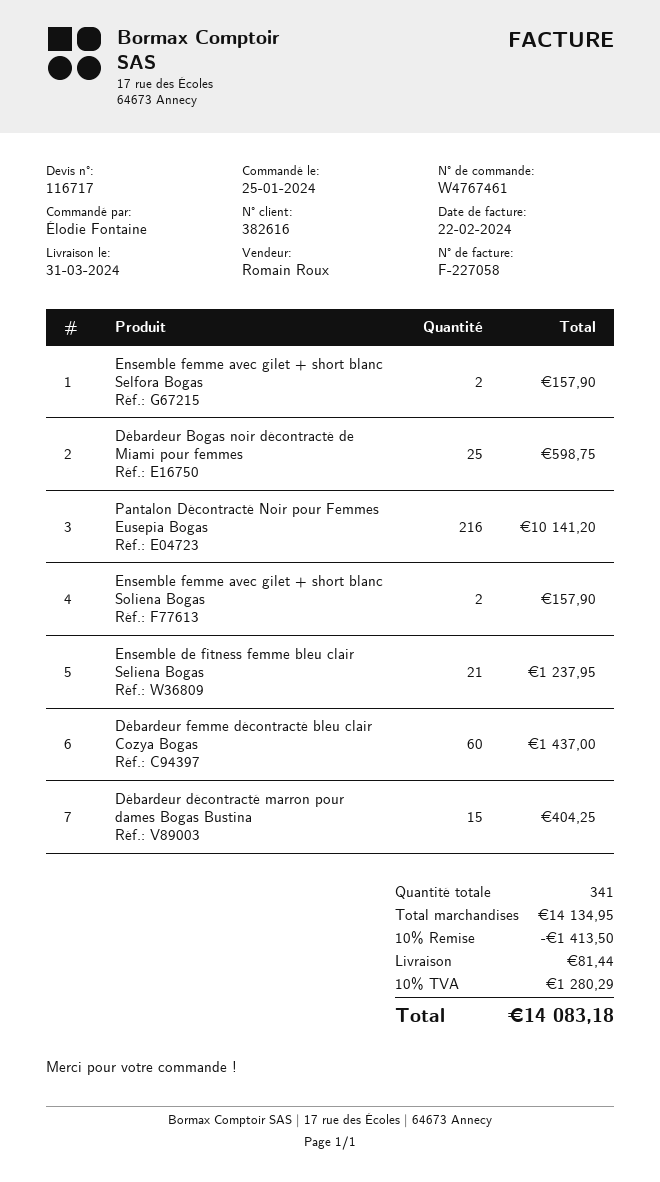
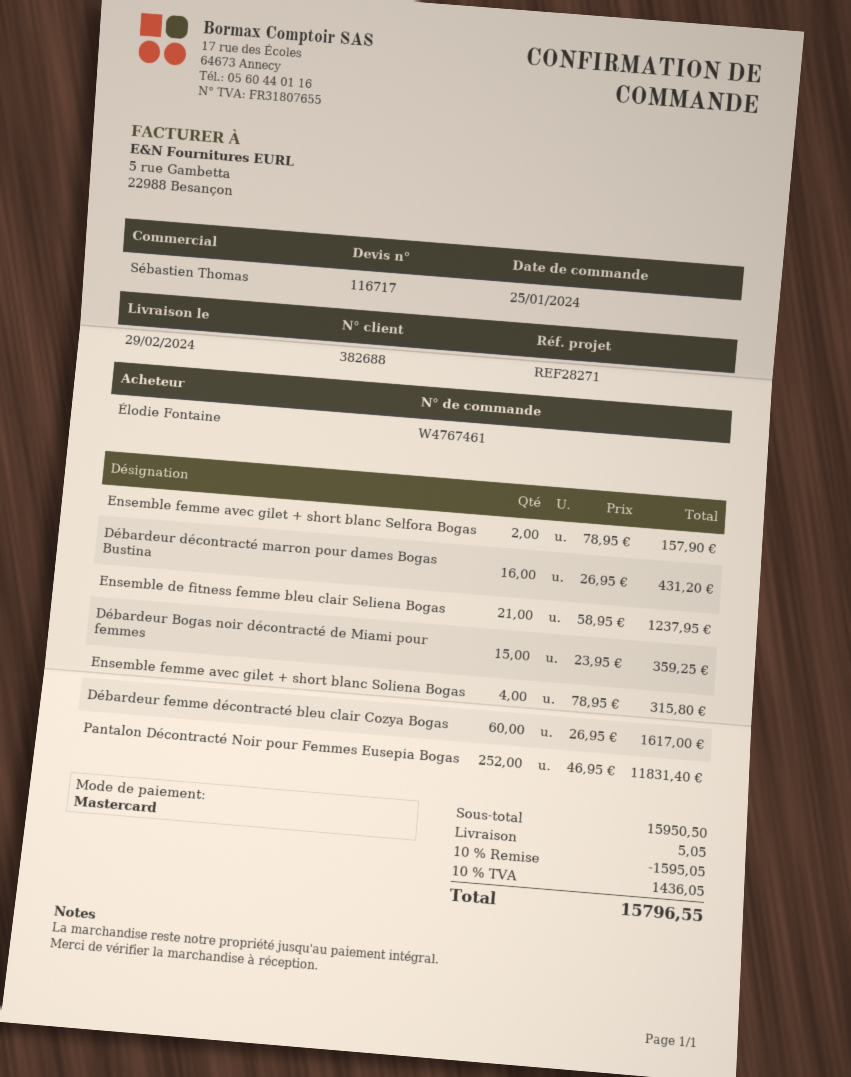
delivery date: 2024-03-31 -> 2024-02-29
customer number: 382616 -> 382688
sales rep: Romain Roux -> Sébastien Thomas
Débardeur Bogas noir décontracté de Miami pour femmes: 25 for 598.75 -> 15 for 359.25
Pantalon Décontracté Noir pour Femmes Eusepia Bogas: 216 for 10141.20 -> 252 for 11831.40
Ensemble femme avec gilet + short blanc Soliena Bogas: 2 for 157.90 -> 4 for 315.80
Débardeur femme décontracté bleu clair Cozya Bogas: 60 for 1437.00 -> 60 for 1617.00
Débardeur décontracté marron pour dames Bogas Bustina: 15 for 404.25 -> 16 for 431.20
subtotal: 14134.95 -> 15950.50
discount: 10% = 1413.50 -> 10% = 1595.05
shipping: 81.44 -> 5.05
tax: 10% = 1280.29 -> 10% = 1436.05
total: 14083.18 -> 15796.55

